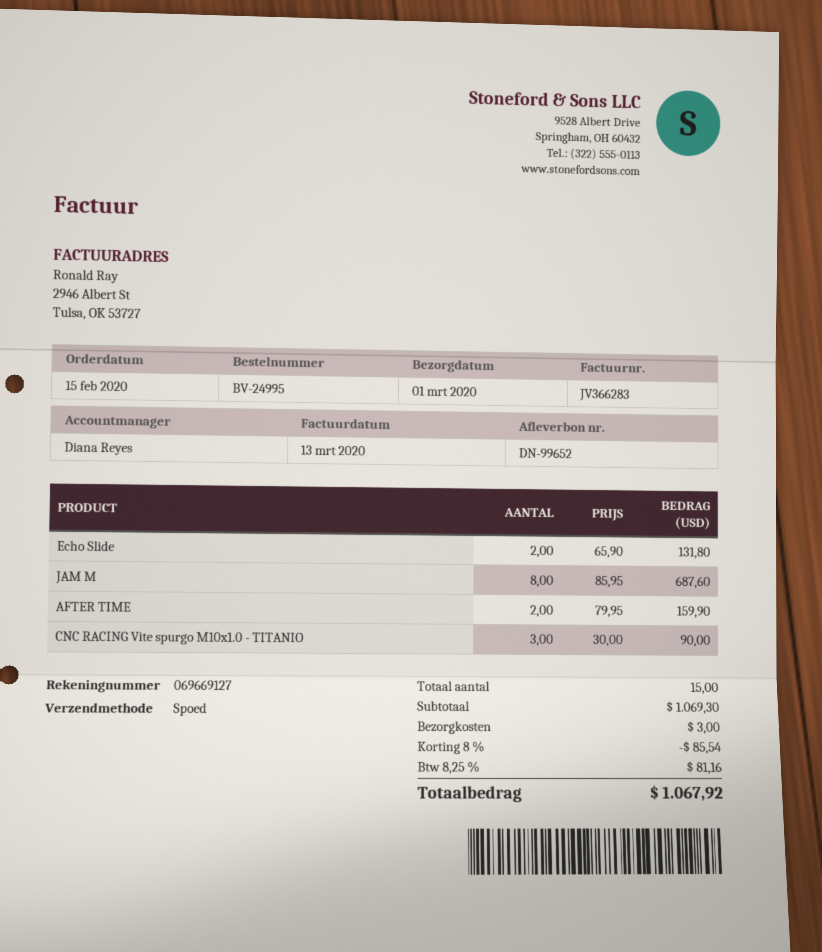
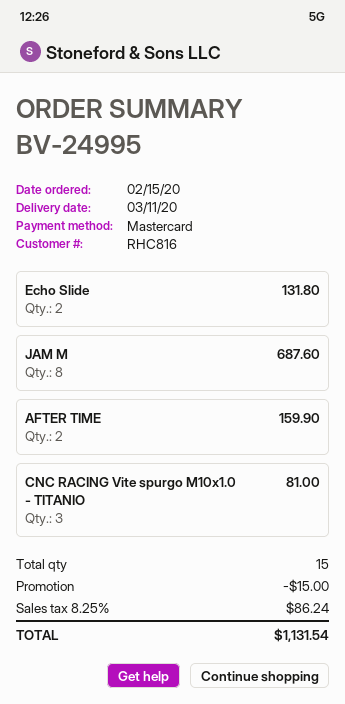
delivery date: 2020-03-01 -> 2020-03-11
CNC RACING Vite spurgo M10x1.0 - TITANIO: 3 for 90.00 -> 3 for 81.00
discount: 85.54 -> 15.00
shipping: 3.00 -> none
tax: 8.25% = 81.16 -> 8.25% = 86.24
total: 1067.92 -> 1131.54

